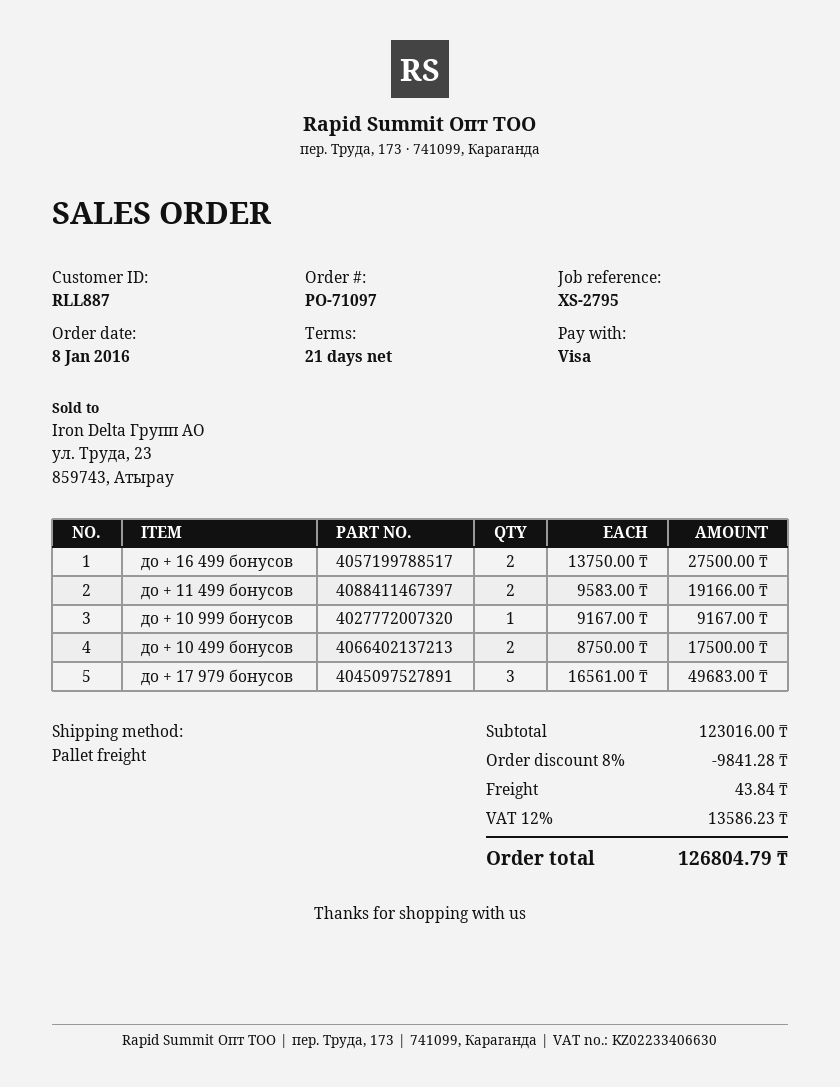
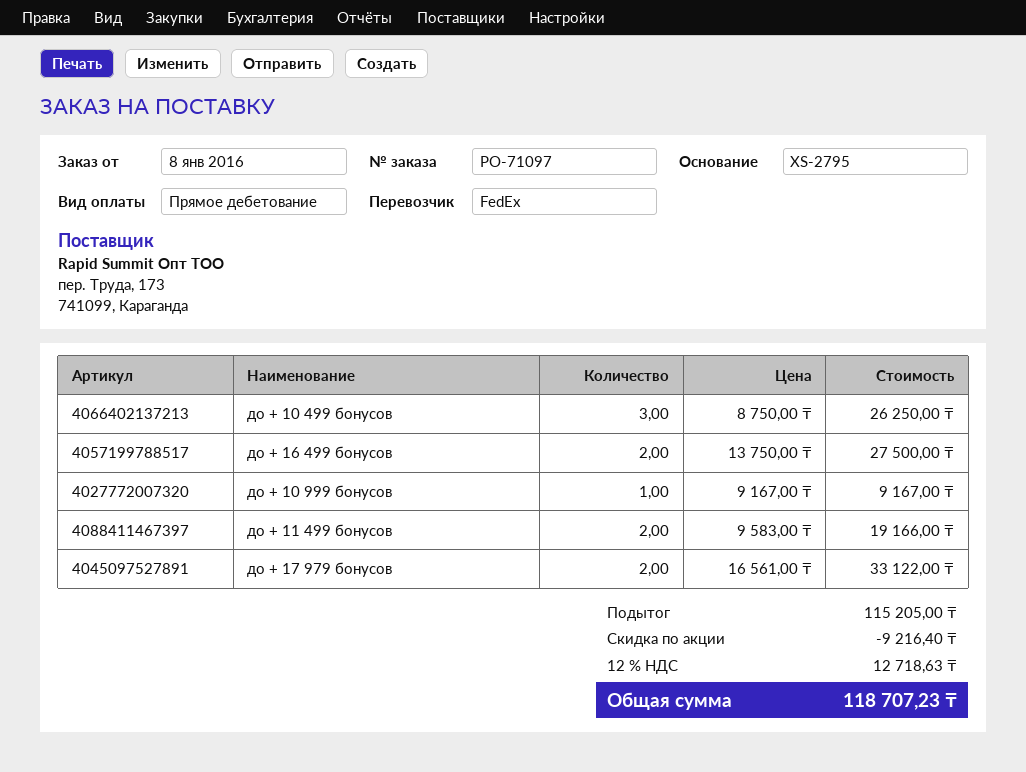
payment method: Visa -> direct debit
shipping method: pallet freight -> FedEx
до + 10 499 бонусов: 2 x 8750.00 = 17500.00 -> 3 x 8750.00 = 26250.00
до + 17 979 бонусов: 3 x 16561.00 = 49683.00 -> 2 x 16561.00 = 33122.00
subtotal: 123016.00 -> 115205.00
discount: 9841.28 -> 9216.40
shipping: 43.84 -> none
tax: 12% = 13586.23 -> 12% = 12718.63
total: 126804.79 -> 118707.23

